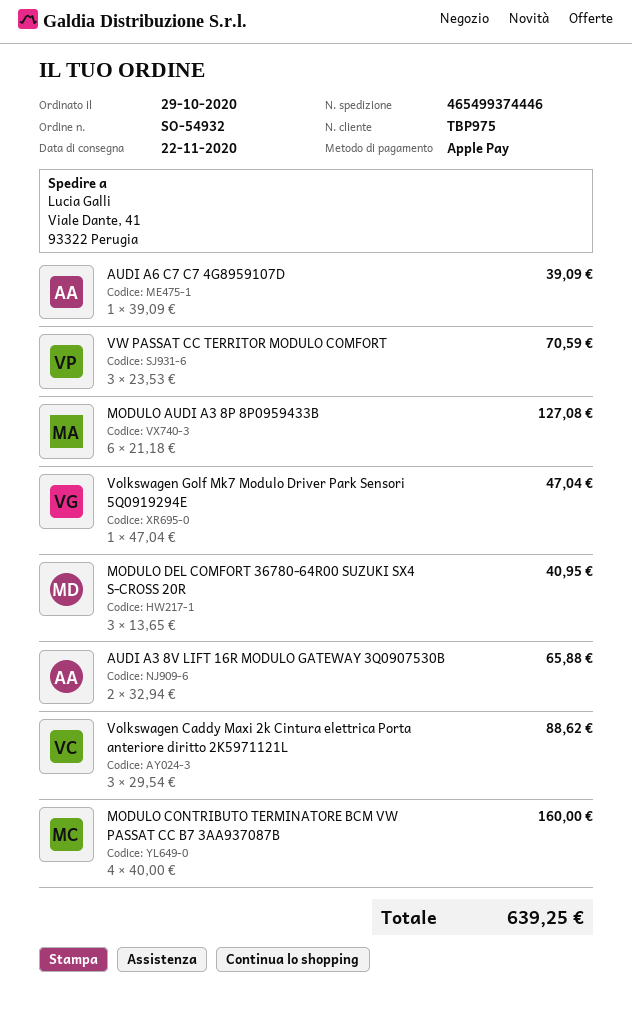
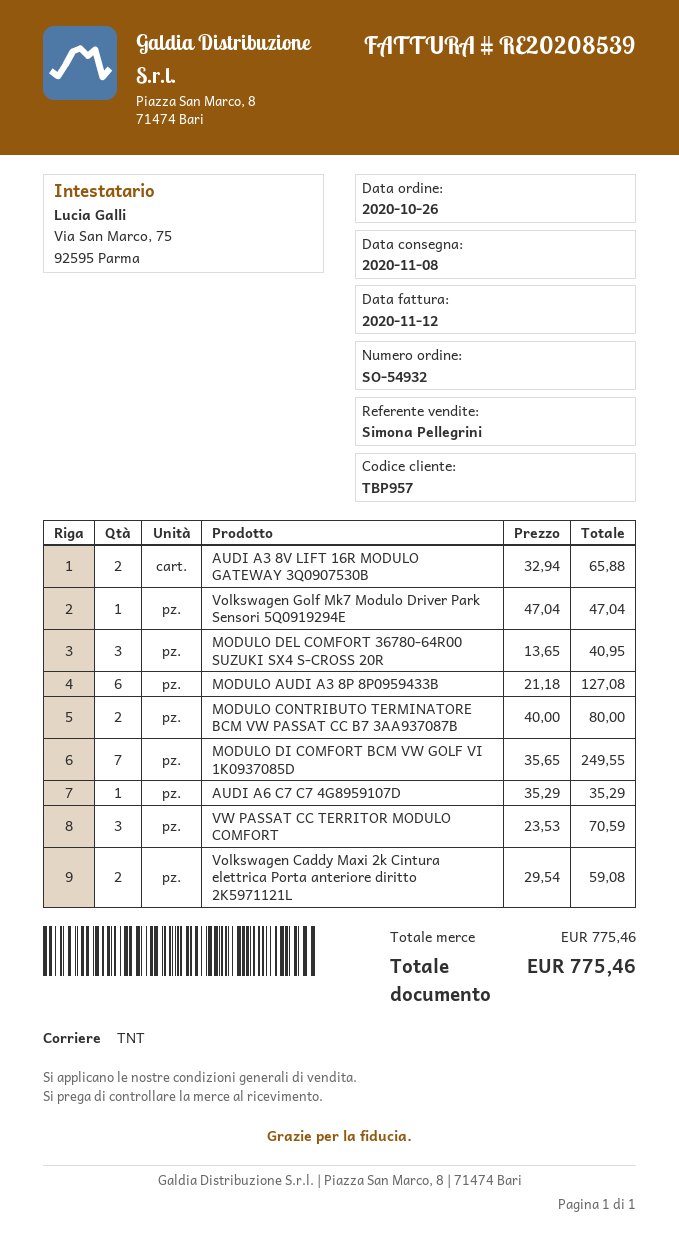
order date: 2020-10-29 -> 2020-10-26
delivery date: 2020-11-22 -> 2020-11-08
customer number: TBP975 -> TBP957
AUDI A6 C7 C7 4G8959107D: 1 x 39.09 = 39.09 -> 1 x 35.29 = 35.29
Volkswagen Caddy Maxi 2k Cintura elettrica Porta anteriore diritto 2K5971121L: 3 x 29.54 = 88.62 -> 2 x 29.54 = 59.08
MODULO CONTRIBUTO TERMINATORE BCM VW PASSAT CC B7 3AA937087B: 4 x 40.00 = 160.00 -> 2 x 40.00 = 80.00
MODULO DI COMFORT BCM VW GOLF VI 1K0937085D: none -> 7 x 35.65 = 249.55
total: 639.25 -> 775.46

